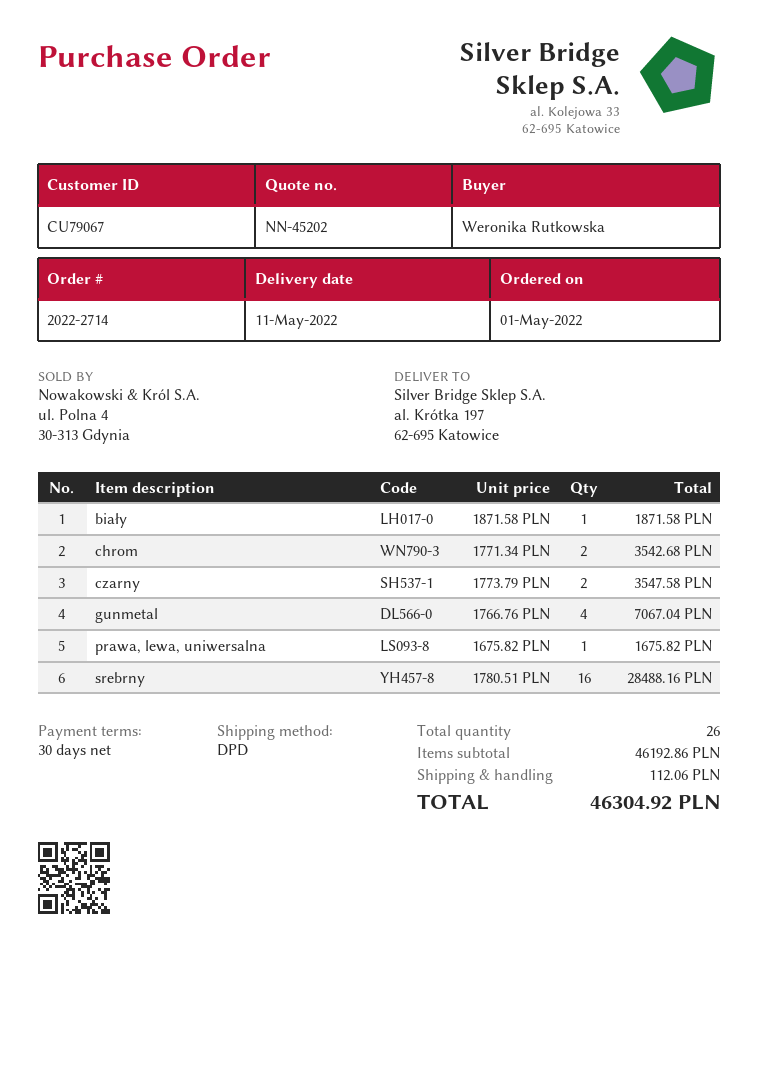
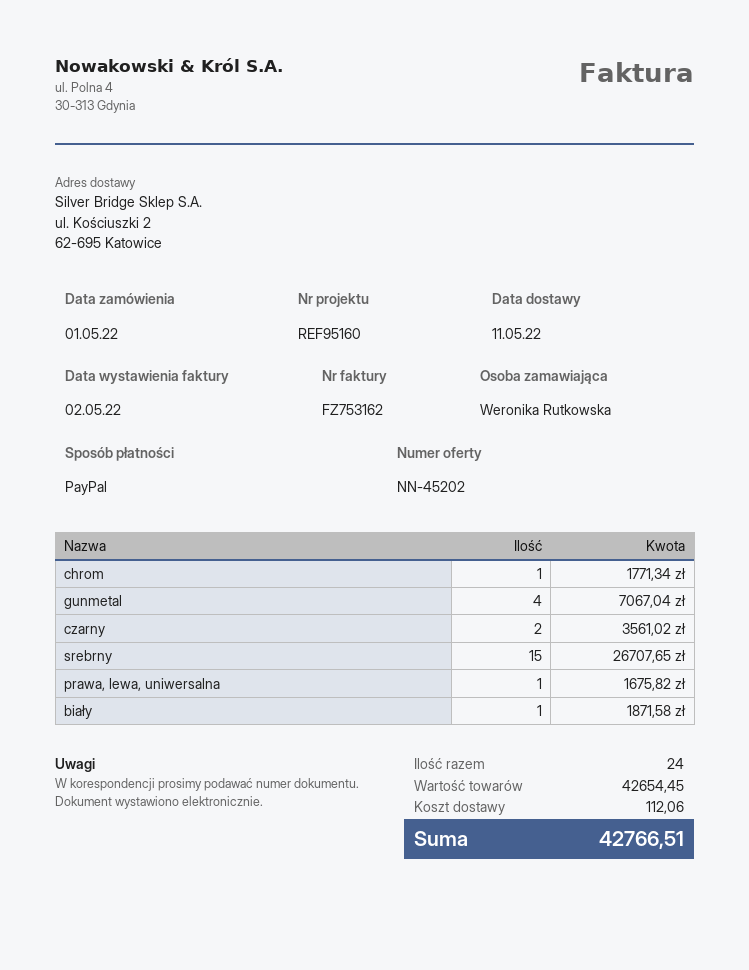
ship to: al. Krótka 197, 62-695 Katowice -> ul. Kościuszki 2, 62-695 Katowice
chrom: 2 for 3542.68 -> 1 for 1771.34
czarny: 2 for 3547.58 -> 2 for 3561.02
srebrny: 16 for 28488.16 -> 15 for 26707.65
total quantity: 26 -> 24
subtotal: 46192.86 -> 42654.45
total: 46304.92 -> 42766.51

